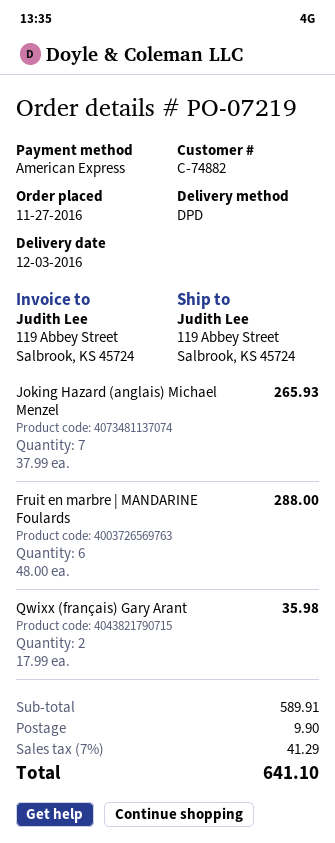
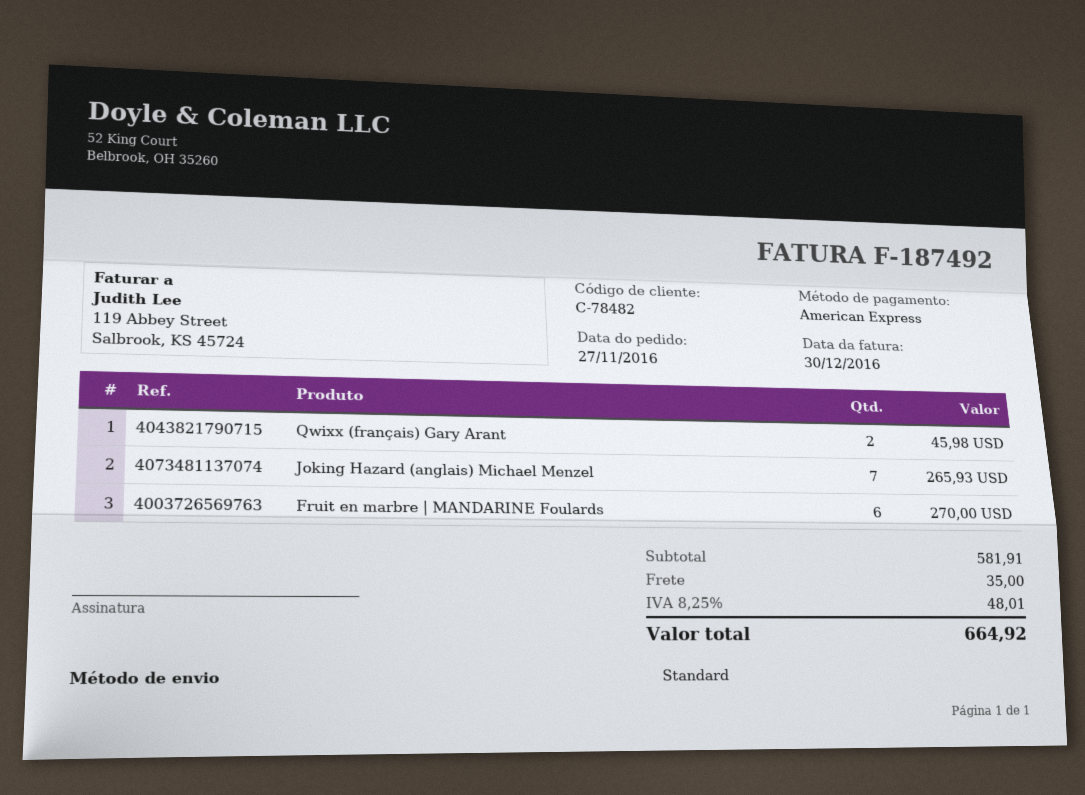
customer number: C-74882 -> C-78482
shipping method: DPD -> standard
Fruit en marbre | MANDARINE Foulards: 6 for 288.00 -> 6 for 270.00
Qwixx (français) Gary Arant: 2 for 35.98 -> 2 for 45.98
subtotal: 589.91 -> 581.91
shipping: 9.90 -> 35.00
tax: 7% = 41.29 -> 8.25% = 48.01
total: 641.10 -> 664.92

